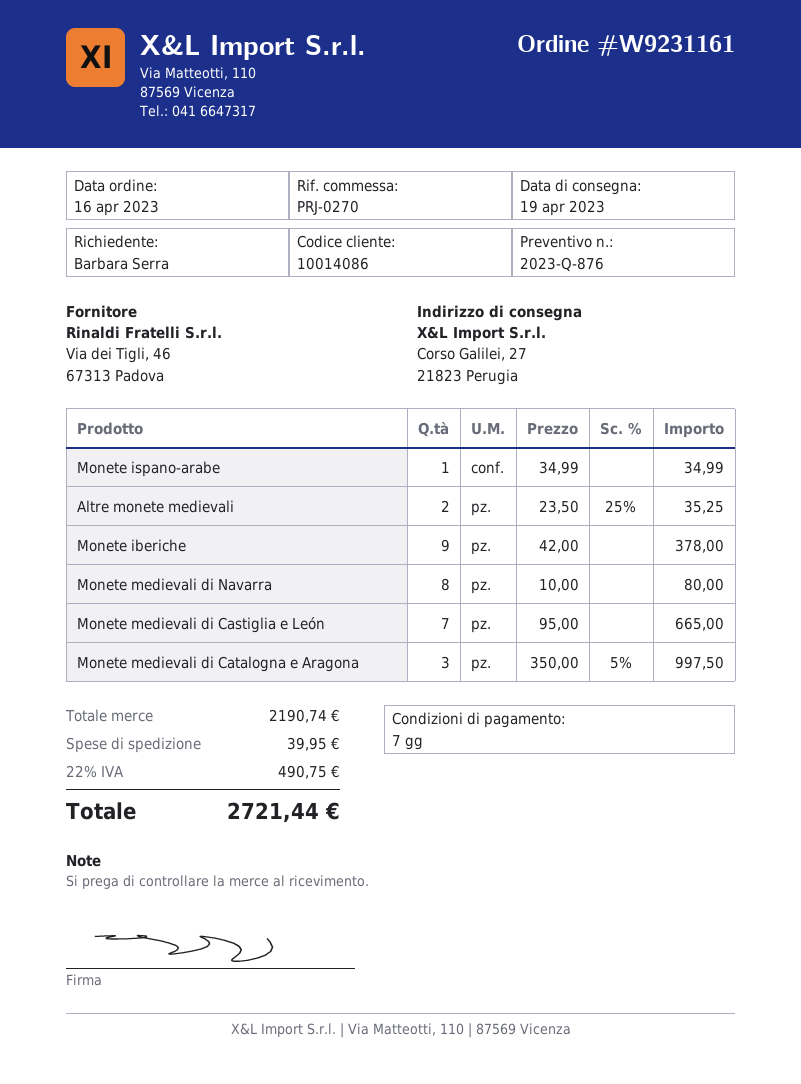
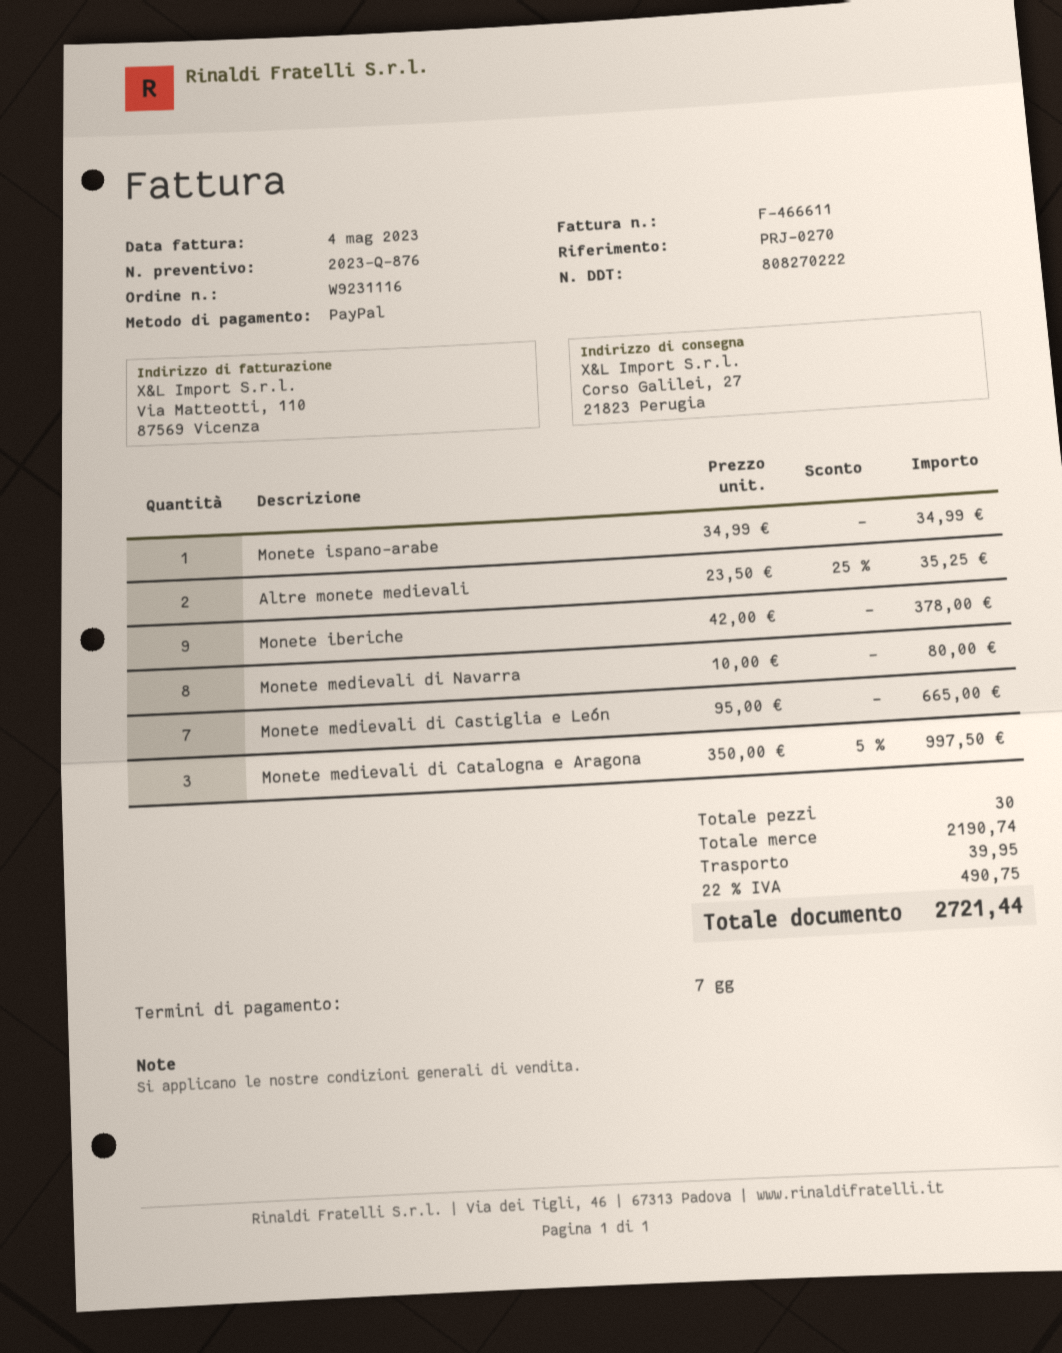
order number: W9231161 -> W9231116

